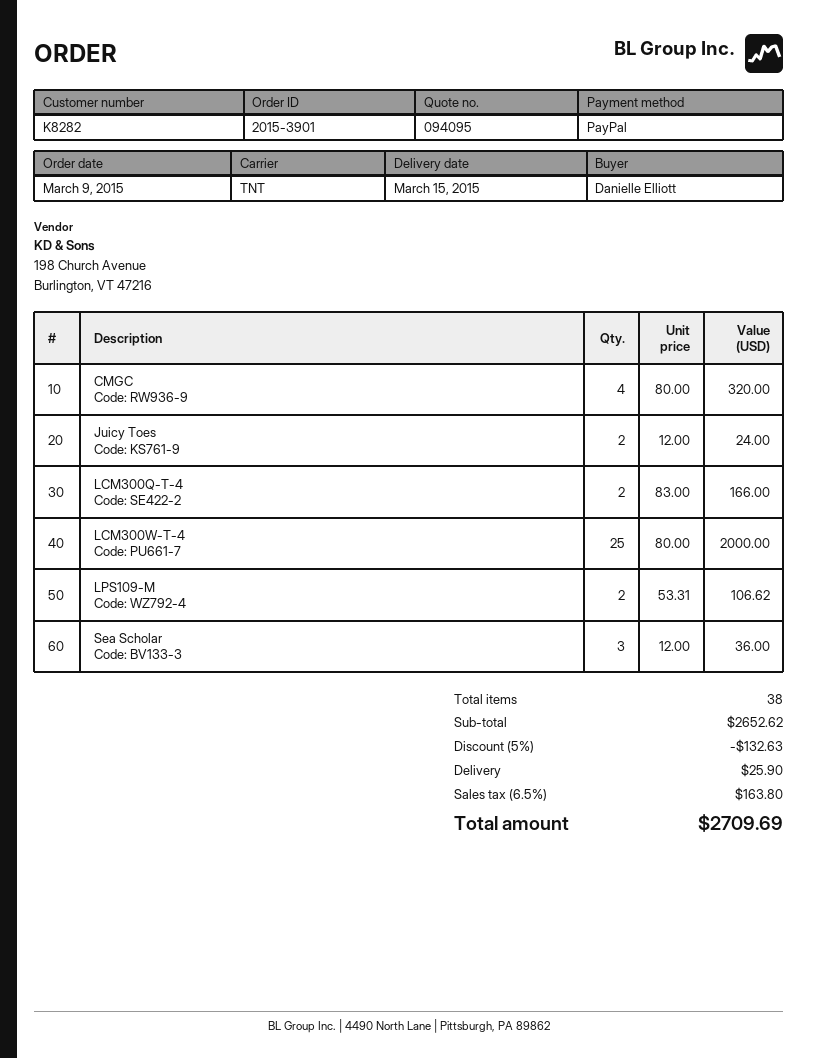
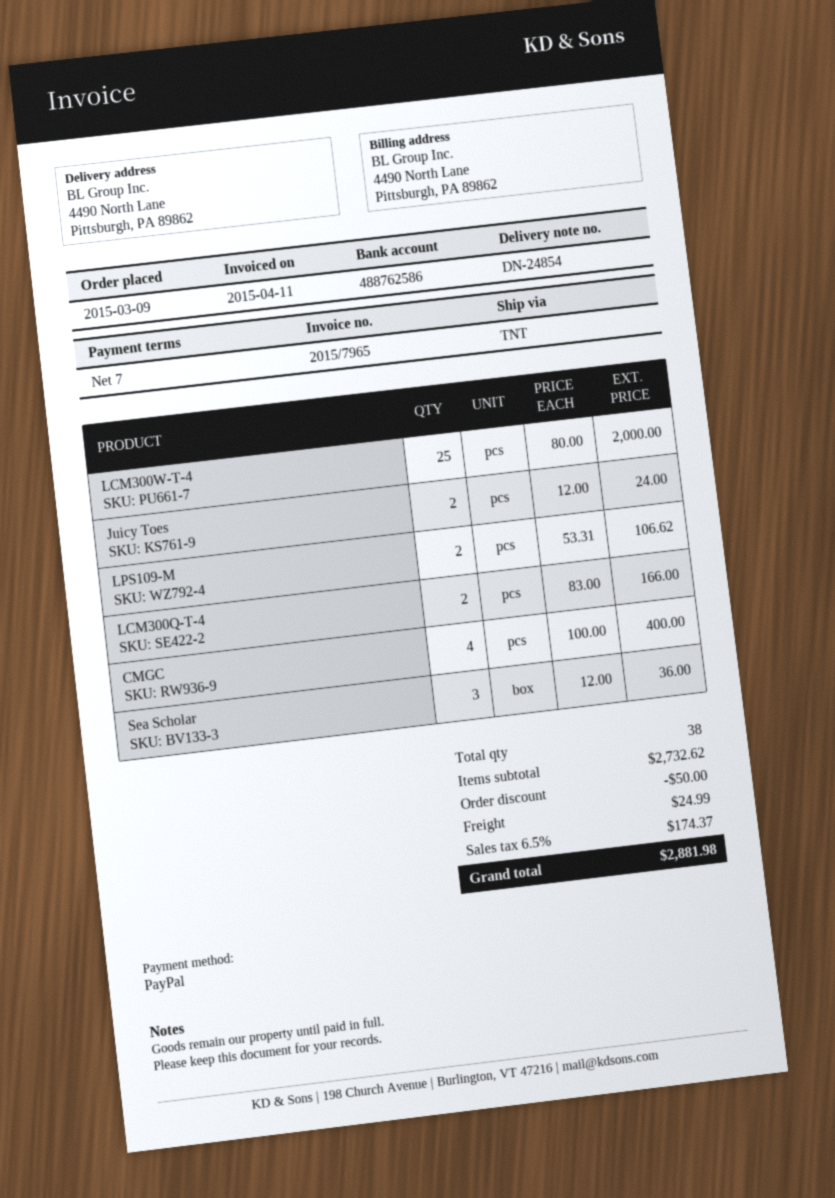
CMGC: 4 x 80.00 = 320.00 -> 4 x 100.00 = 400.00
subtotal: 2652.62 -> 2732.62
discount: 132.63 -> 50.00
shipping: 25.90 -> 24.99
tax: 6.5% = 163.80 -> 6.5% = 174.37
total: 2709.69 -> 2881.98

